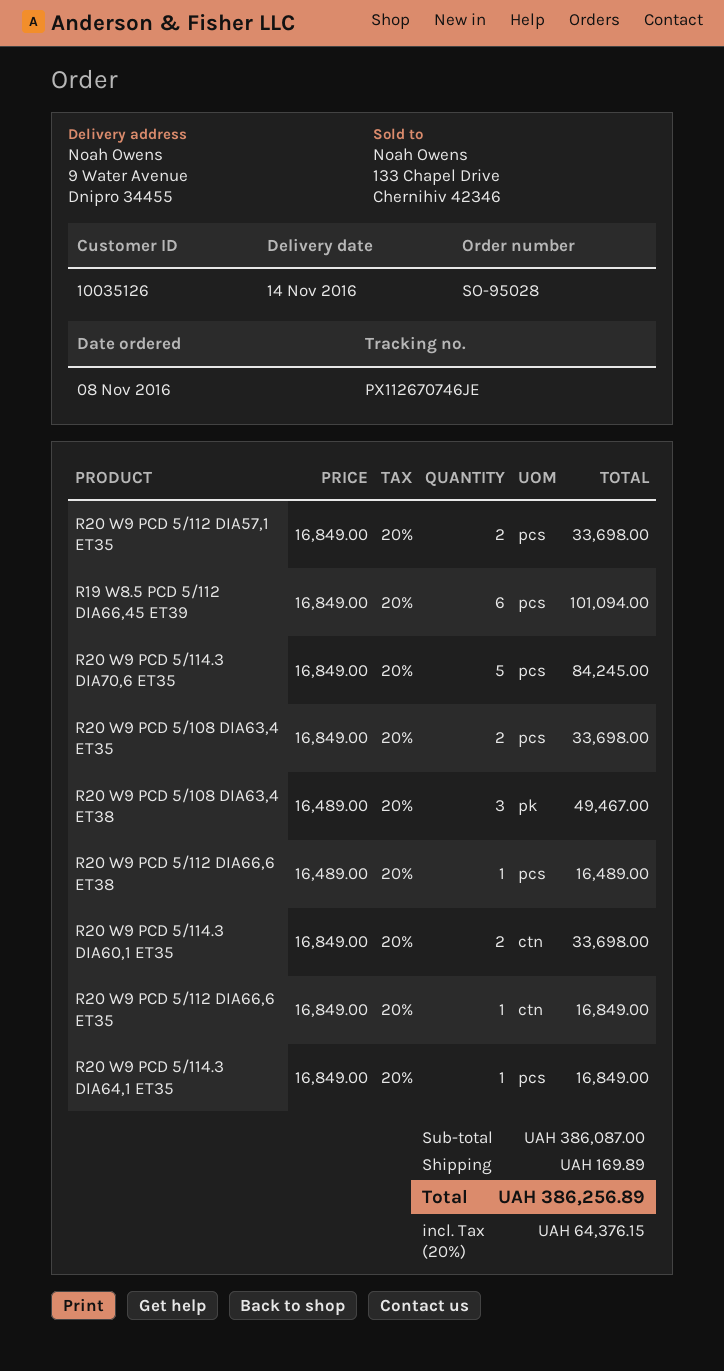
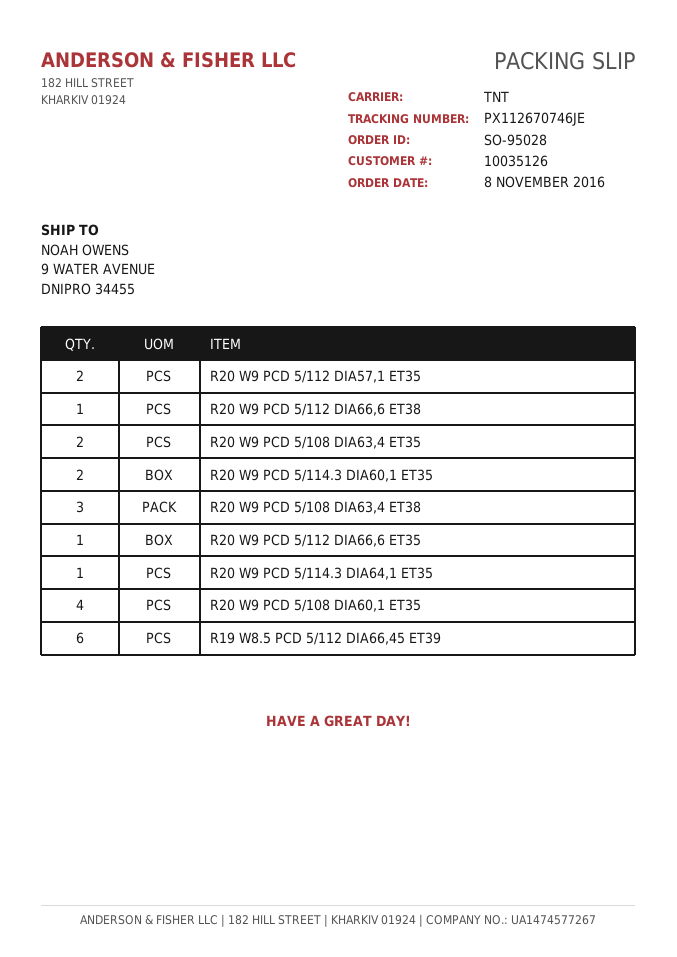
R20 W9 PCD 5/114.3 DIA70,6 ET35: 5 -> none
R20 W9 PCD 5/108 DIA60,1 ET35: none -> 4

